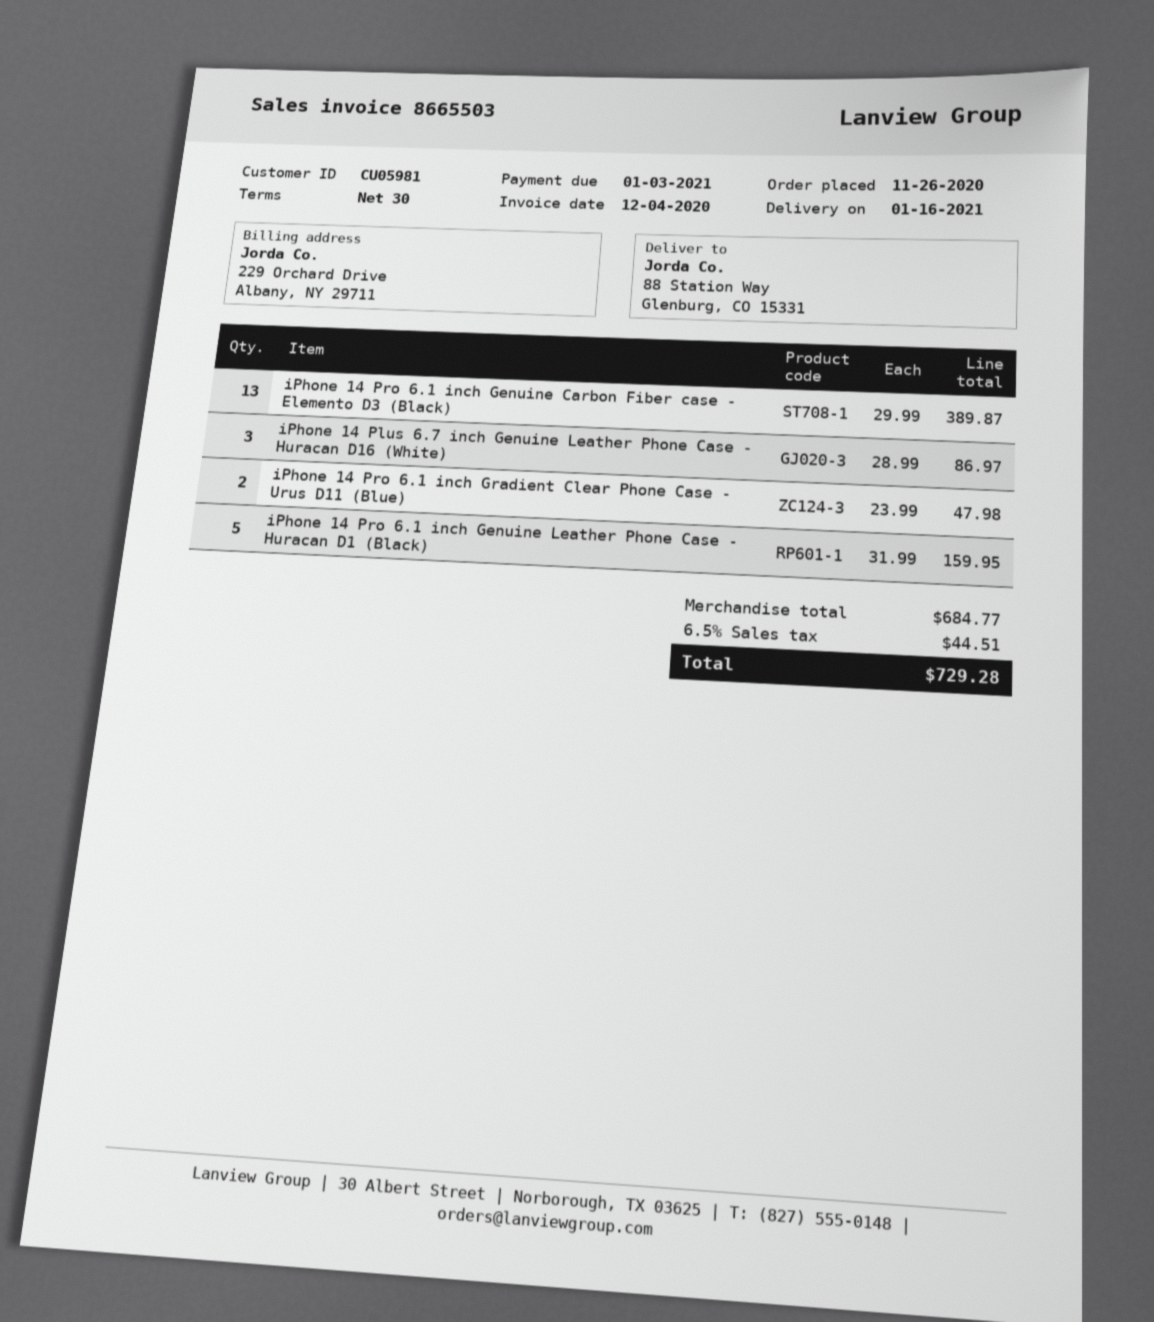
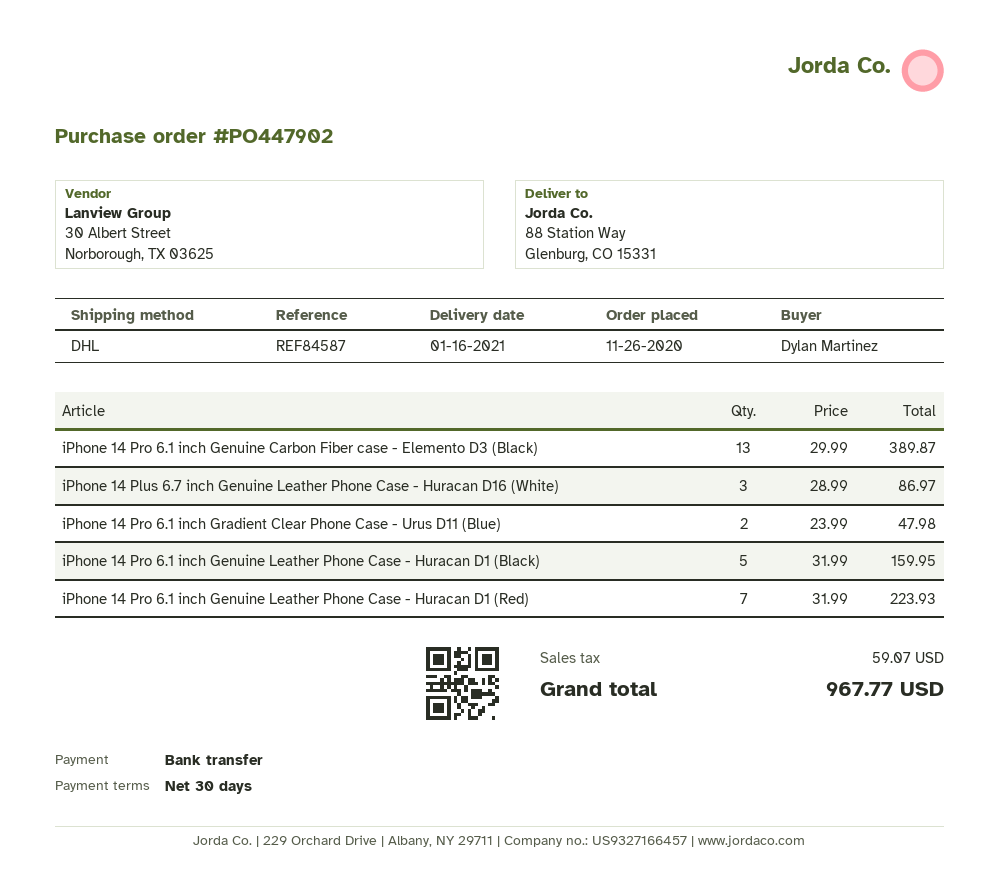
iPhone 14 Pro 6.1 inch Genuine Leather Phone Case - Huracan D1 (Red): none -> 7 x 31.99 = 223.93
tax: 44.51 -> 59.07
total: 729.28 -> 967.77

